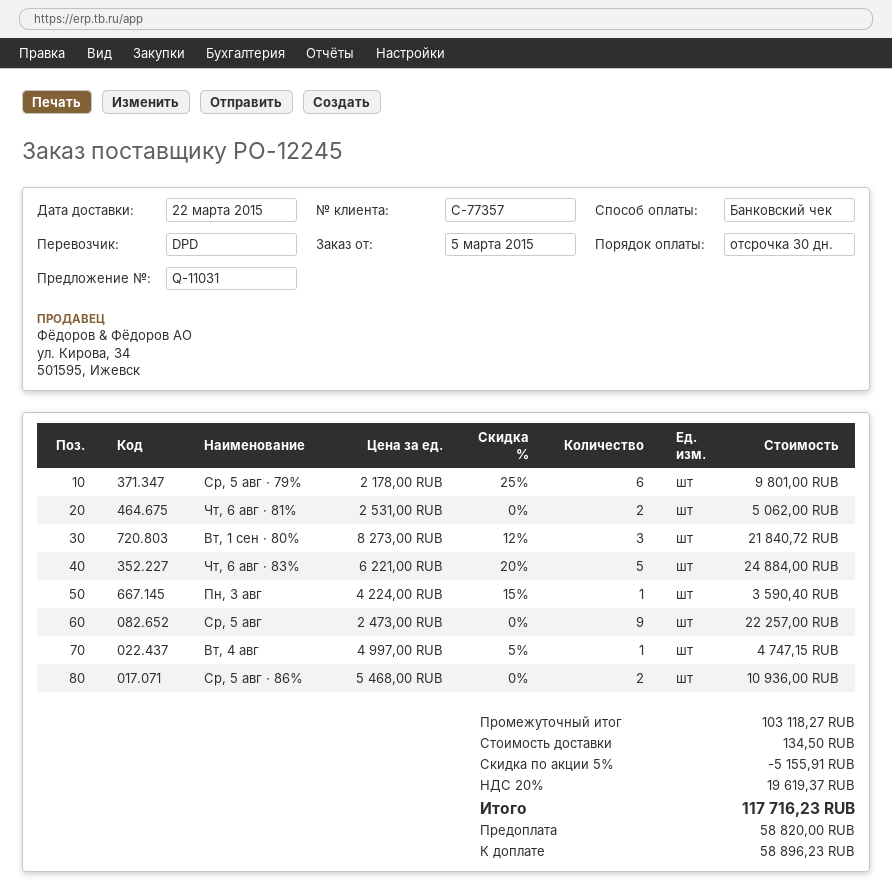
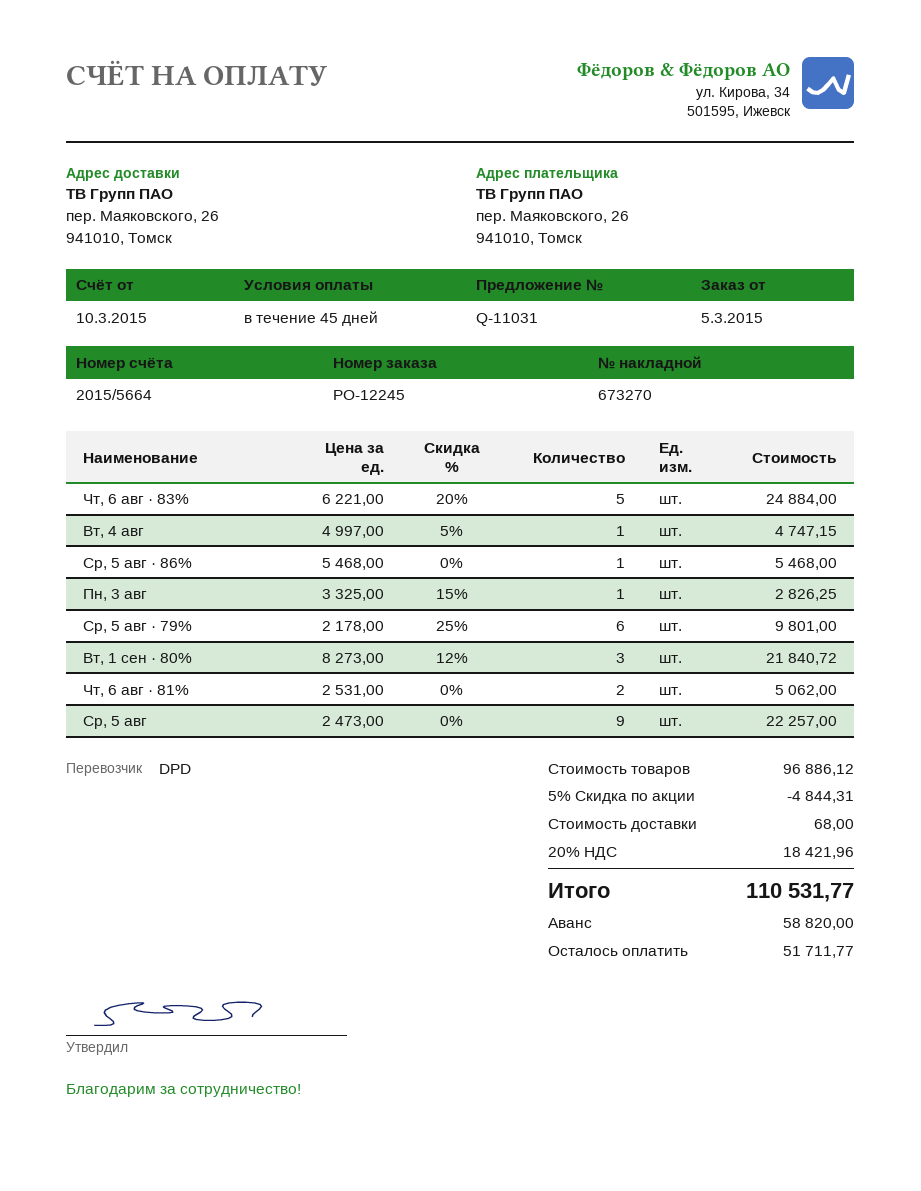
payment terms: 30 days -> 45 days
Пн, 3 авг: 1 x 4224.00 - 15% = 3590.40 -> 1 x 3325.00 - 15% = 2826.25
Ср, 5 авг · 86%: 2 x 5468.00 = 10936.00 -> 1 x 5468.00 = 5468.00
subtotal: 103118.27 -> 96886.12
discount: 5% = 5155.91 -> 5% = 4844.31
shipping: 134.50 -> 68.00
tax: 20% = 19619.37 -> 20% = 18421.96
total: 117716.23 -> 110531.77
balance: 58896.23 -> 51711.77

